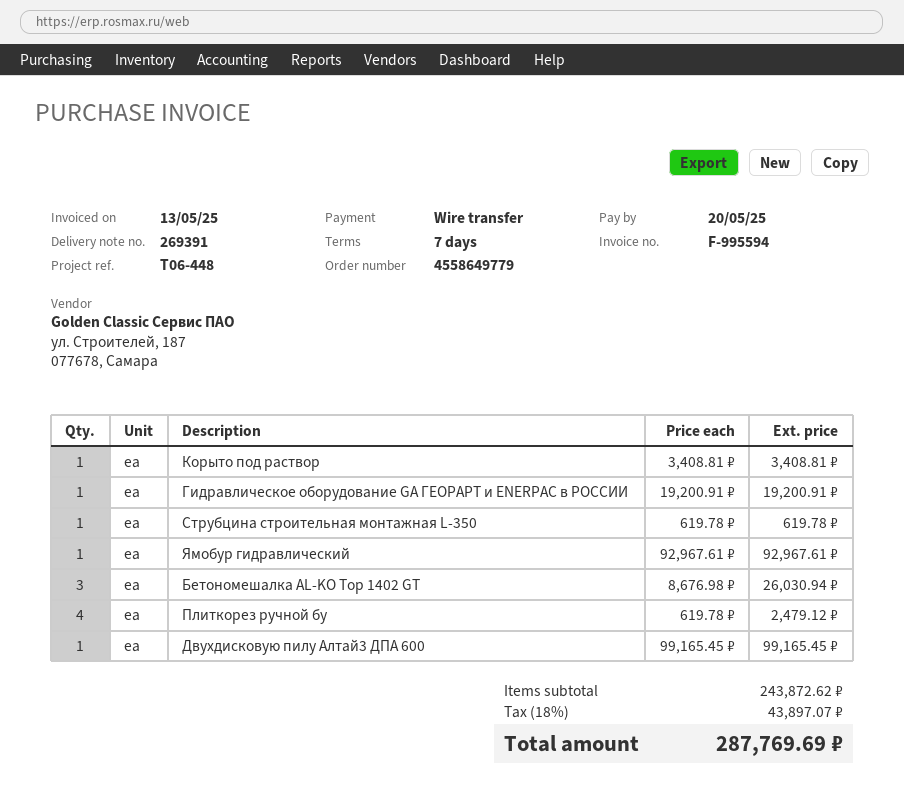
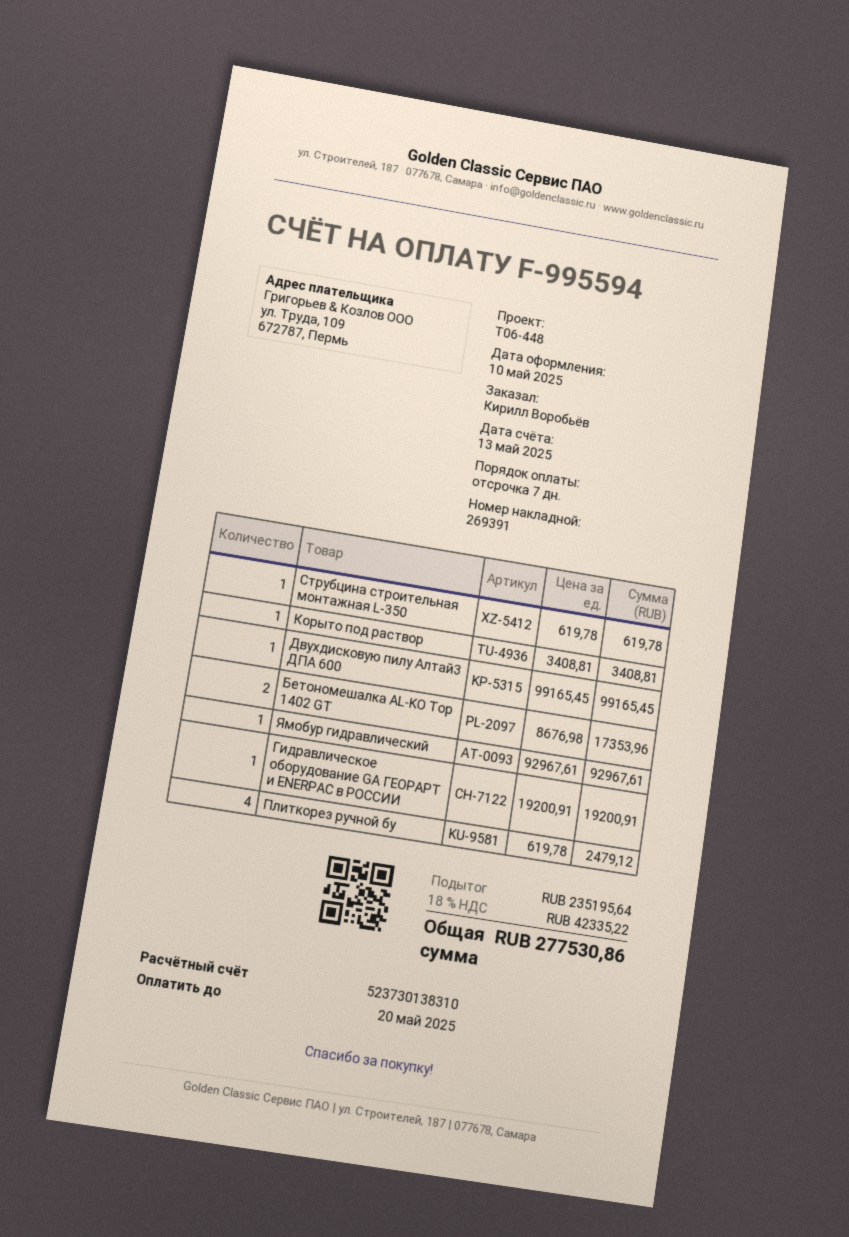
Бетономешалка AL-KO Top 1402 GT: 3 x 8676.98 = 26030.94 -> 2 x 8676.98 = 17353.96
subtotal: 243872.62 -> 235195.64
tax: 18% = 43897.07 -> 18% = 42335.22
total: 287769.69 -> 277530.86

